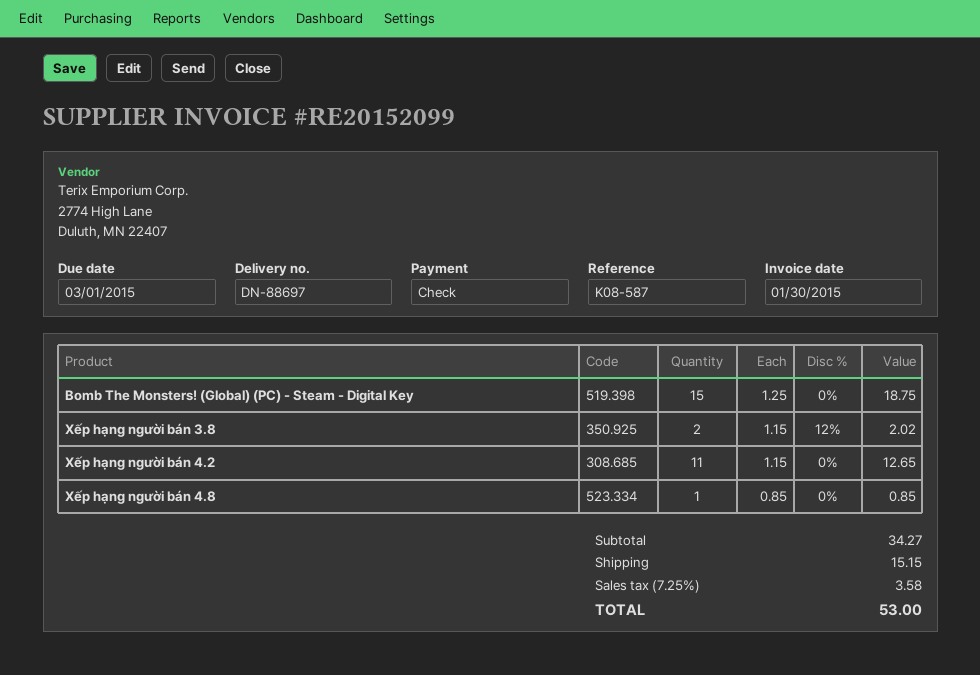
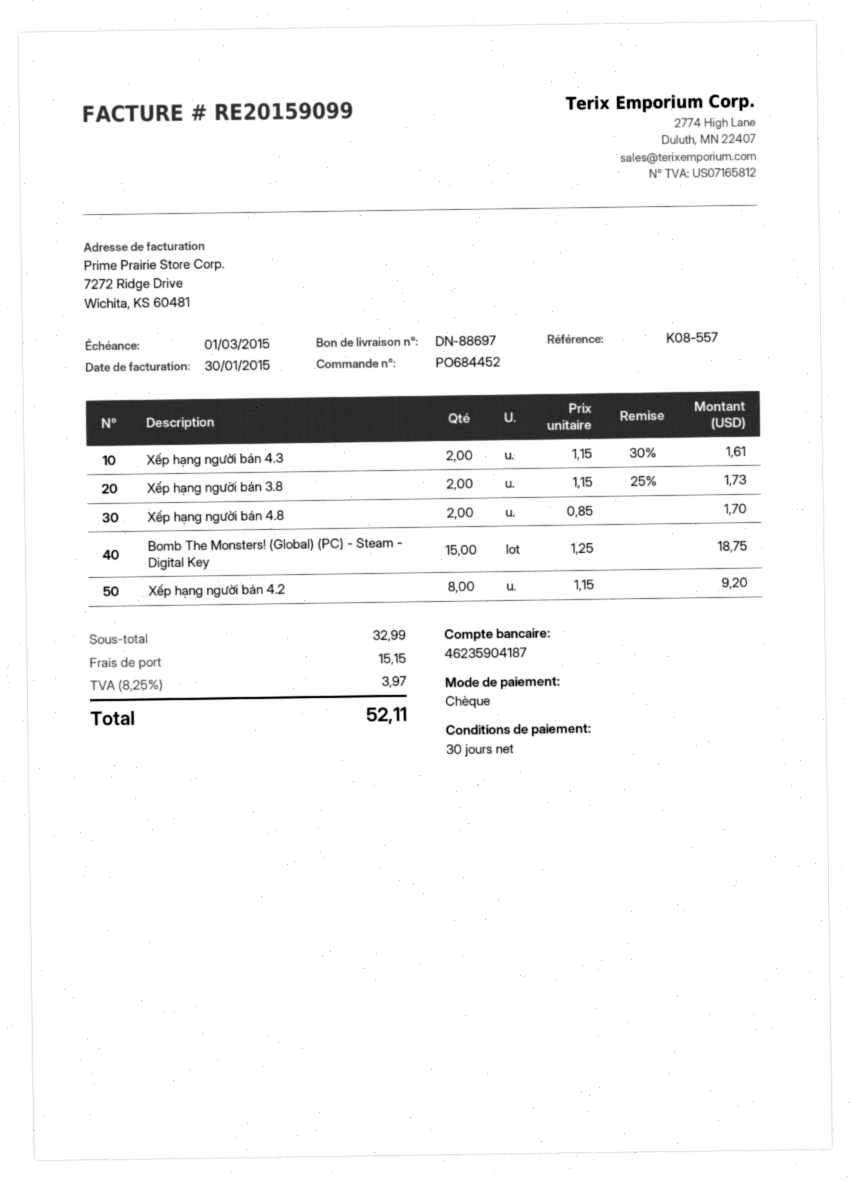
invoice number: RE20152099 -> RE20159099
reference: K08-587 -> K08-557
Xếp hạng người bán 3.8: 2 x 1.15 - 12% = 2.02 -> 2 x 1.15 - 25% = 1.73
Xếp hạng người bán 4.2: 11 x 1.15 = 12.65 -> 8 x 1.15 = 9.20
Xếp hạng người bán 4.8: 1 x 0.85 = 0.85 -> 2 x 0.85 = 1.70
Xếp hạng người bán 4.3: none -> 2 x 1.15 - 30% = 1.61
subtotal: 34.27 -> 32.99
tax: 7.25% = 3.58 -> 8.25% = 3.97
total: 53.00 -> 52.11

